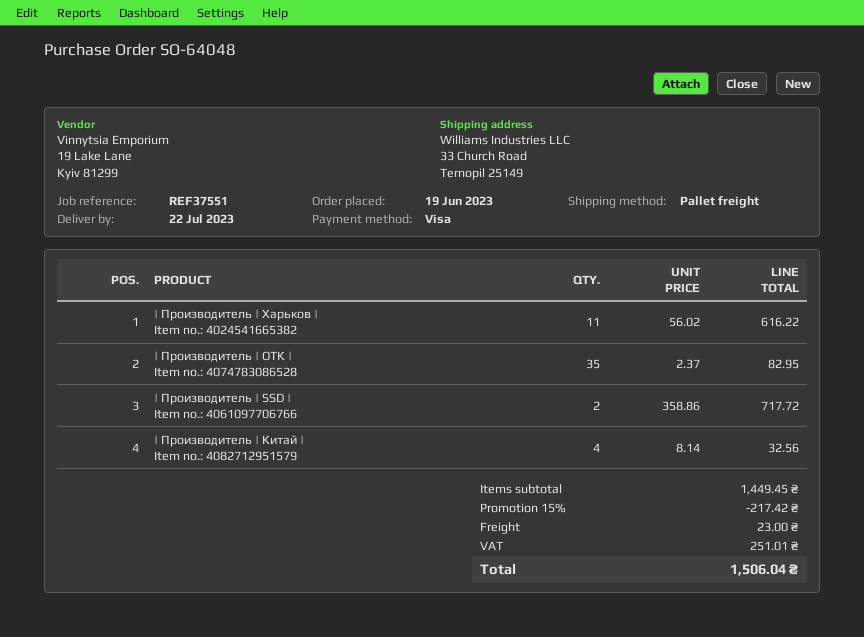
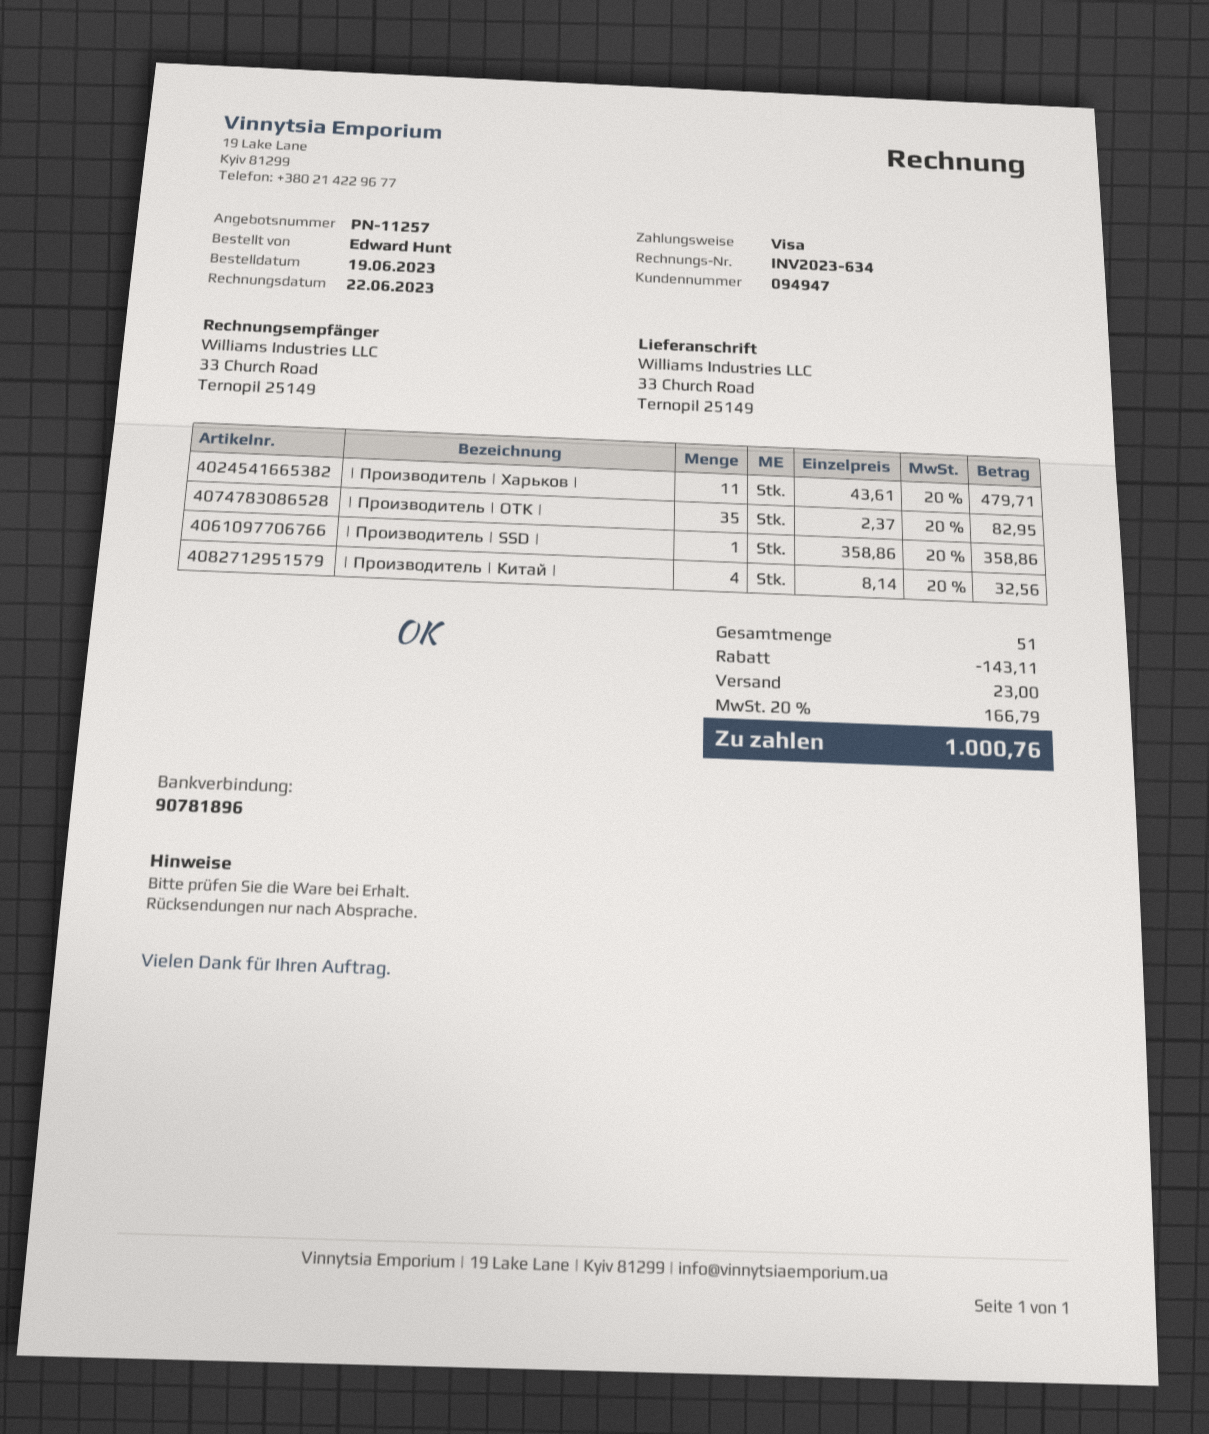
| Производитель | Харьков |: 11 x 56.02 = 616.22 -> 11 x 43.61 = 479.71
| Производитель | SSD |: 2 x 358.86 = 717.72 -> 1 x 358.86 = 358.86
discount: 217.42 -> 143.11
tax: 251.01 -> 166.79
total: 1506.04 -> 1000.76

